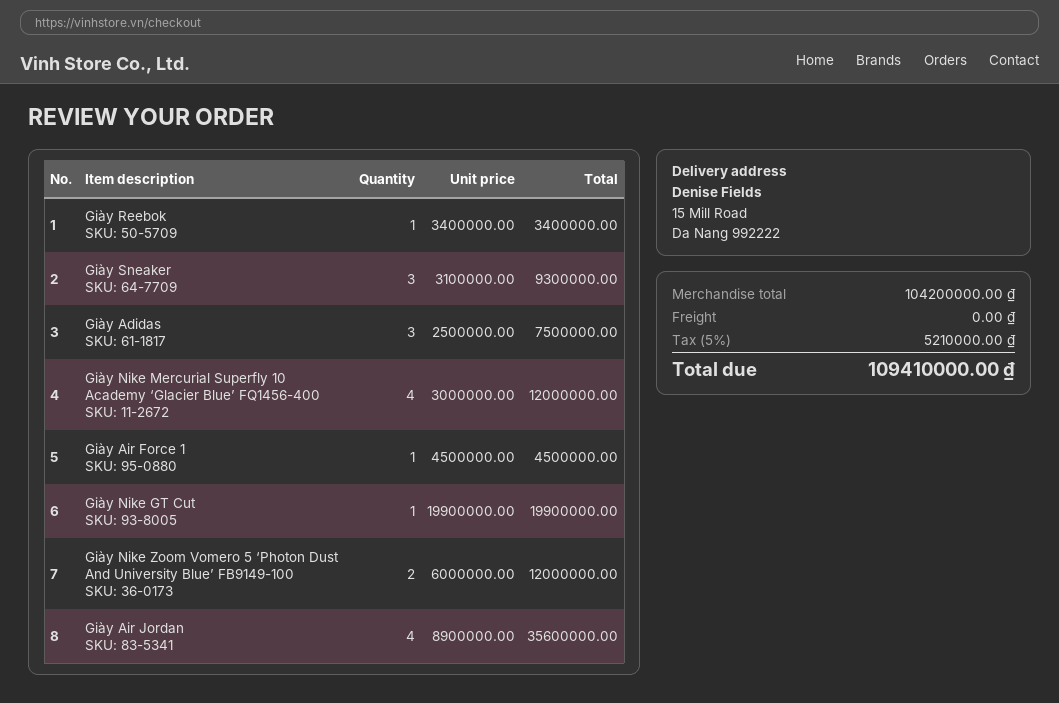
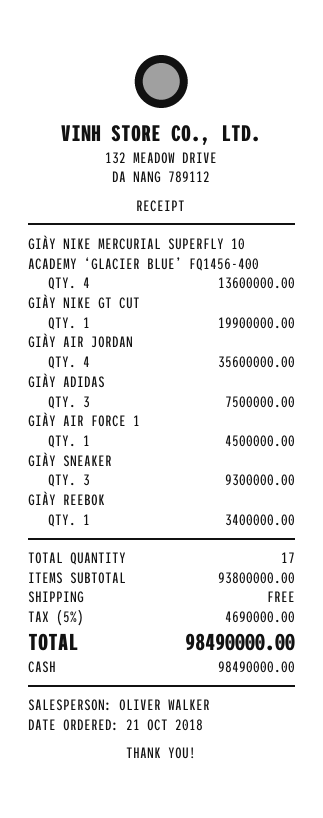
Giày Nike Mercurial Superfly 10 Academy ‘Glacier Blue’ FQ1456-400: 4 for 12000000.00 -> 4 for 13600000.00
Giày Nike Zoom Vomero 5 ‘Photon Dust And University Blue’ FB9149-100: 2 for 12000000.00 -> none
subtotal: 104200000.00 -> 93800000.00
tax: 5% = 5210000.00 -> 5% = 4690000.00
total: 109410000.00 -> 98490000.00

